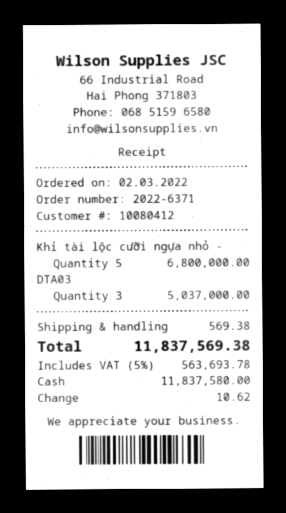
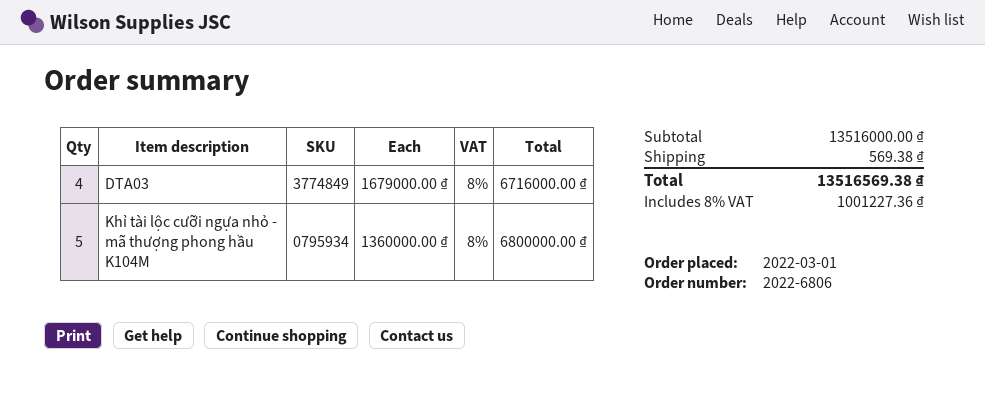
order number: 2022-6371 -> 2022-6806
order date: 2022-03-02 -> 2022-03-01
DTA03: 3 for 5037000.00 -> 4 for 6716000.00
tax: 5% = 563693.78 -> 8% = 1001227.36
total: 11837569.38 -> 13516569.38

